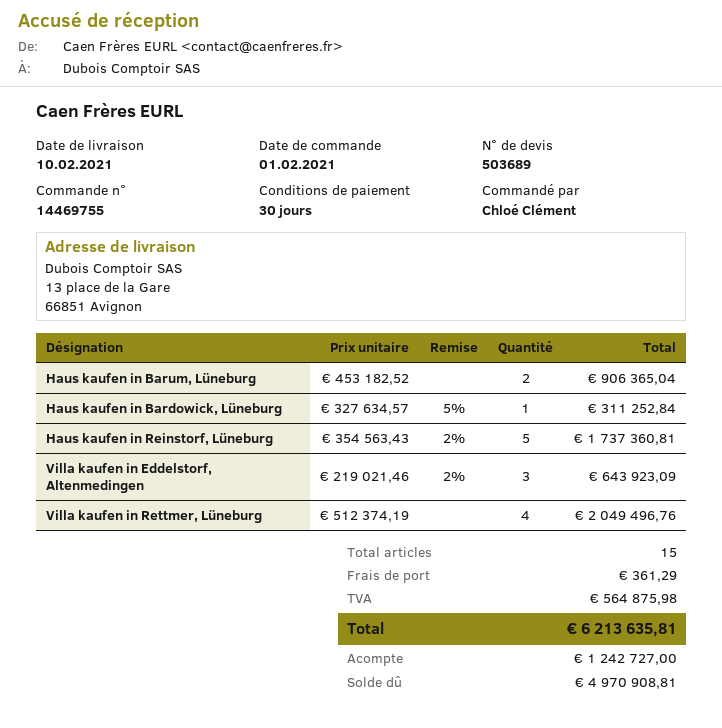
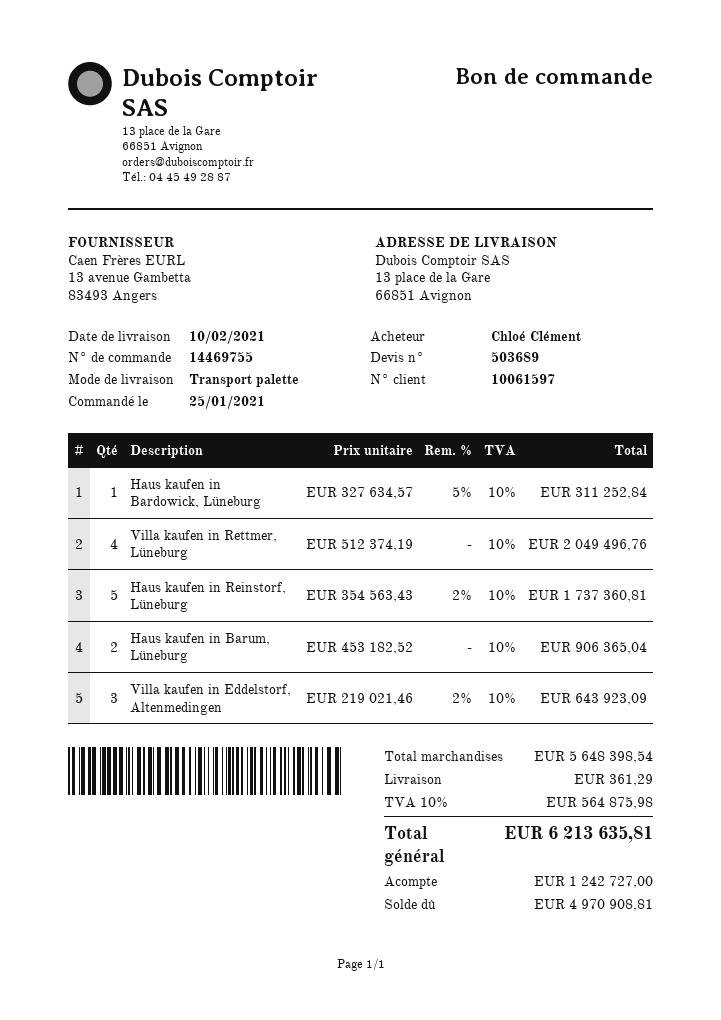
order date: 2021-02-01 -> 2021-01-25

